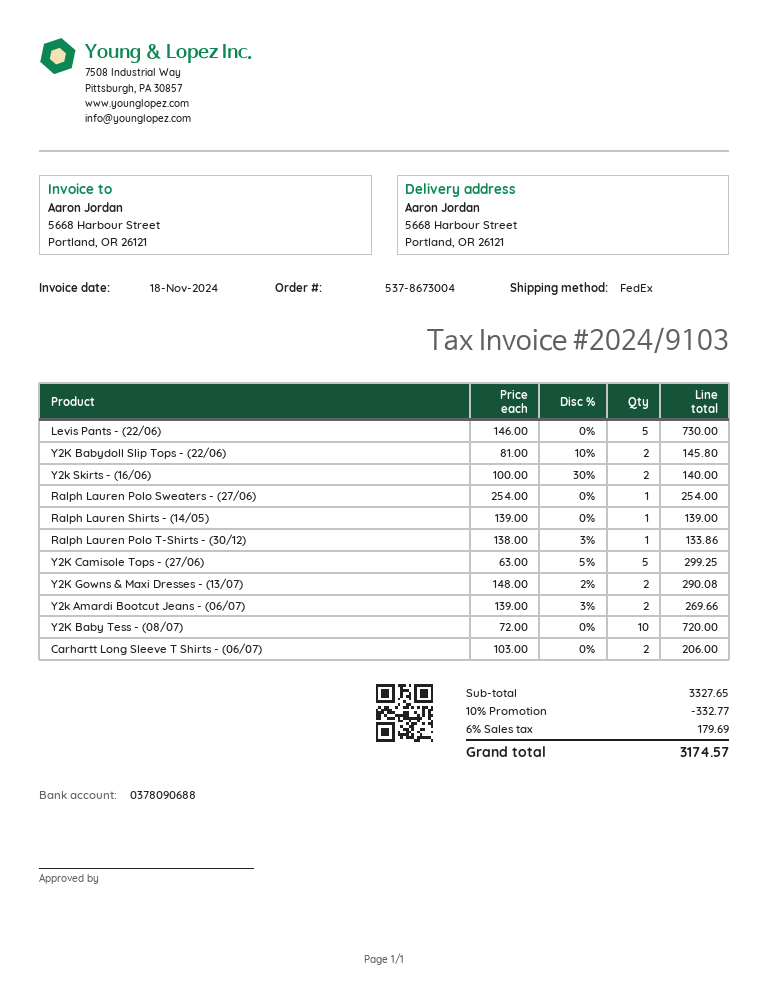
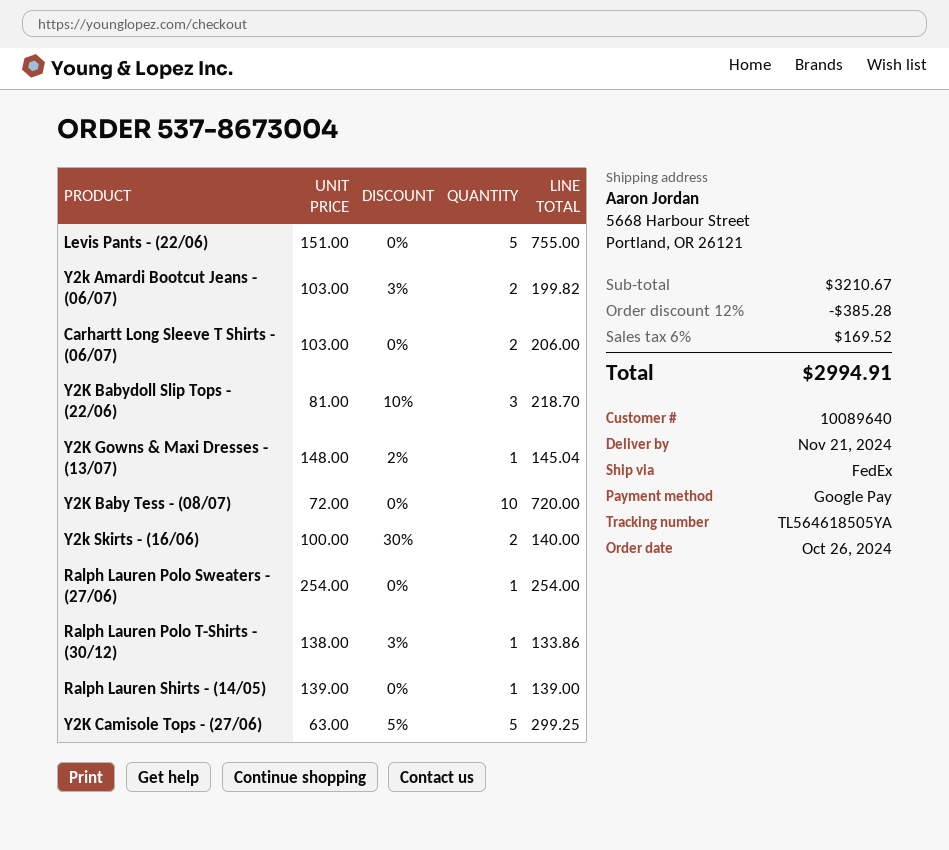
Levis Pants - (22/06): 5 x 146.00 = 730.00 -> 5 x 151.00 = 755.00
Y2K Babydoll Slip Tops - (22/06): 2 x 81.00 - 10% = 145.80 -> 3 x 81.00 - 10% = 218.70
Y2K Gowns & Maxi Dresses - (13/07): 2 x 148.00 - 2% = 290.08 -> 1 x 148.00 - 2% = 145.04
Y2k Amardi Bootcut Jeans - (06/07): 2 x 139.00 - 3% = 269.66 -> 2 x 103.00 - 3% = 199.82
subtotal: 3327.65 -> 3210.67
discount: 10% = 332.77 -> 12% = 385.28
tax: 6% = 179.69 -> 6% = 169.52
total: 3174.57 -> 2994.91

